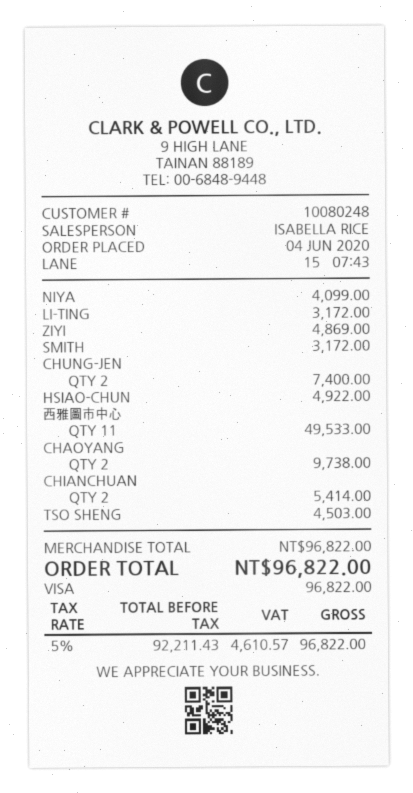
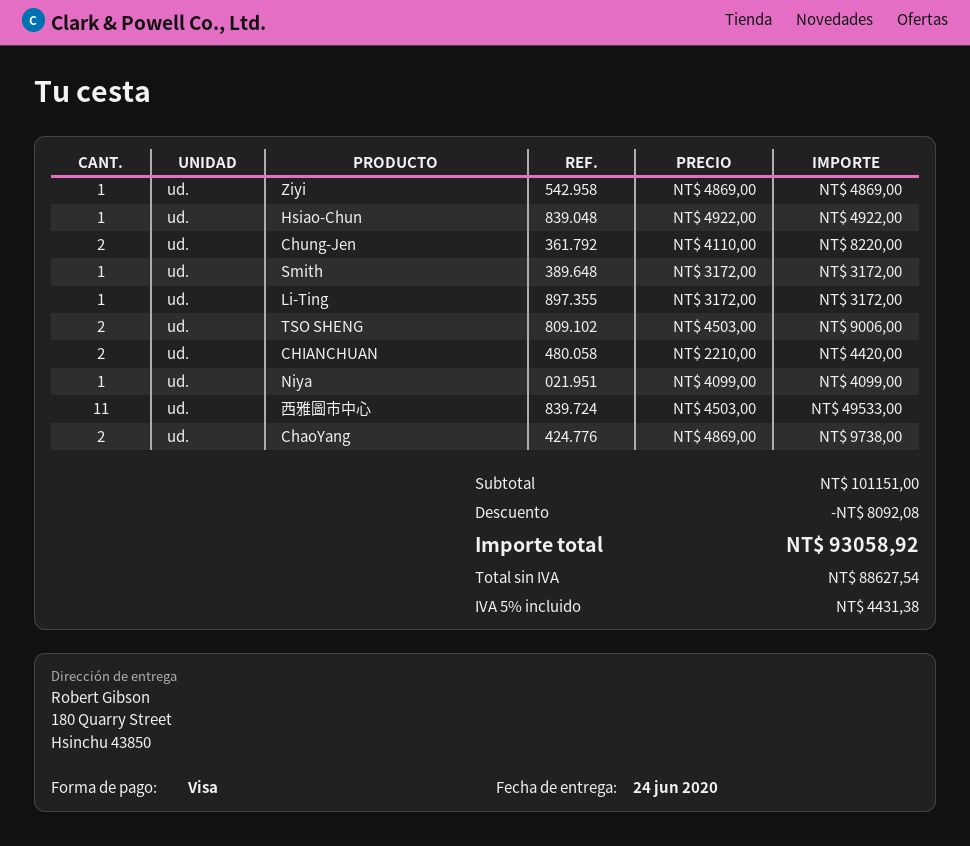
CHUNG-JEN: 2 for 7400.00 -> 2 for 8220.00
CHIANCHUAN: 2 for 5414.00 -> 2 for 4420.00
TSO SHENG: 1 for 4503.00 -> 2 for 9006.00
subtotal: 96822.00 -> 101151.00
discount: none -> 8092.08
net: 92211.43 -> 88627.54
tax: 5% = 4610.57 -> 5% = 4431.38
total: 96822.00 -> 93058.92

